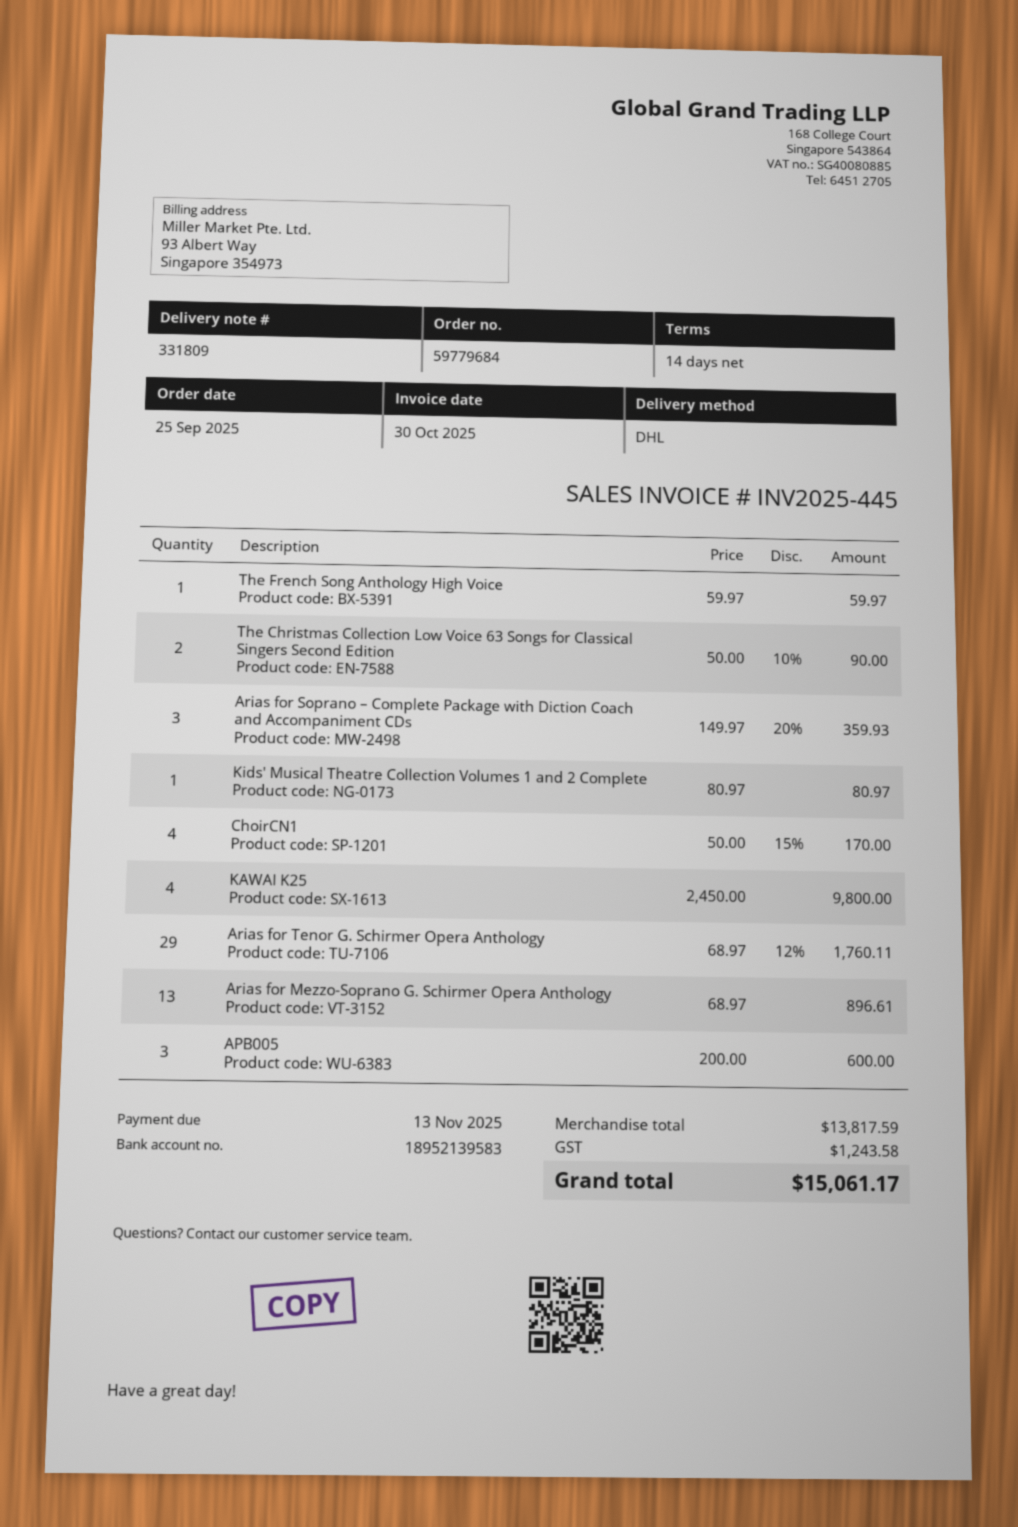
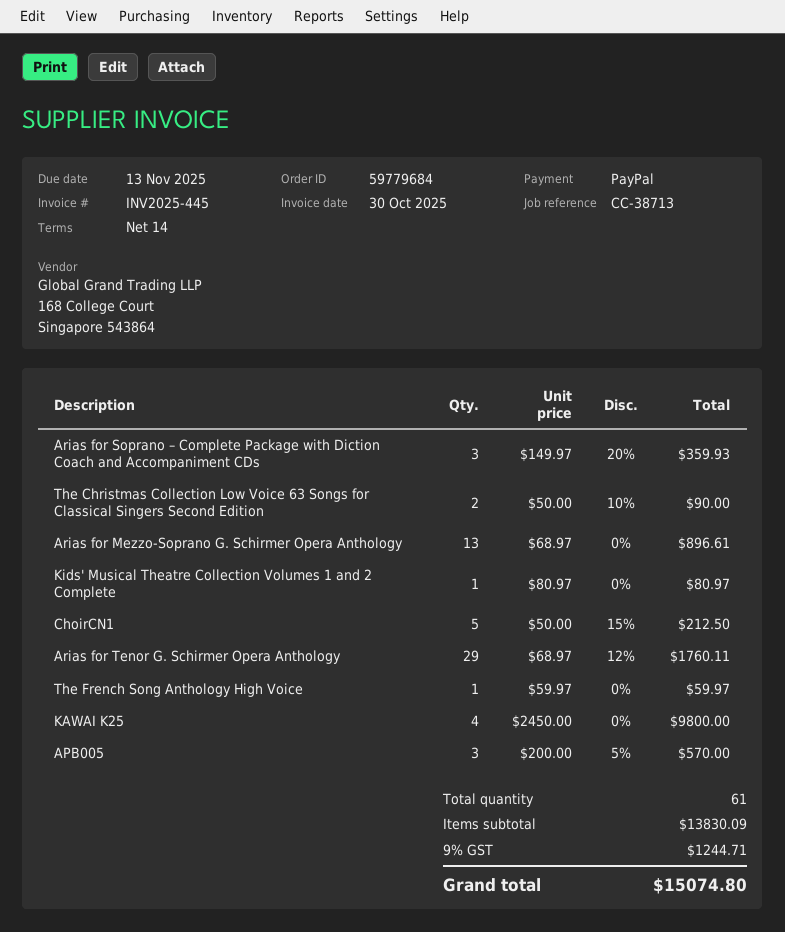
ChoirCN1: 4 x 50.00 - 15% = 170.00 -> 5 x 50.00 - 15% = 212.50
APB005: 3 x 200.00 = 600.00 -> 3 x 200.00 - 5% = 570.00
subtotal: 13817.59 -> 13830.09
tax: 1243.58 -> 1244.71
total: 15061.17 -> 15074.80

